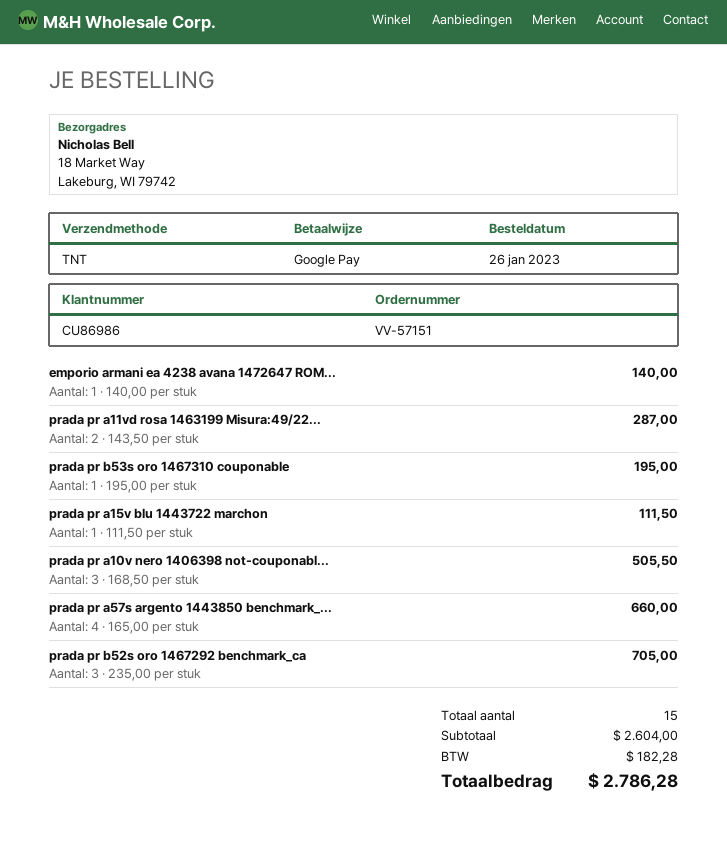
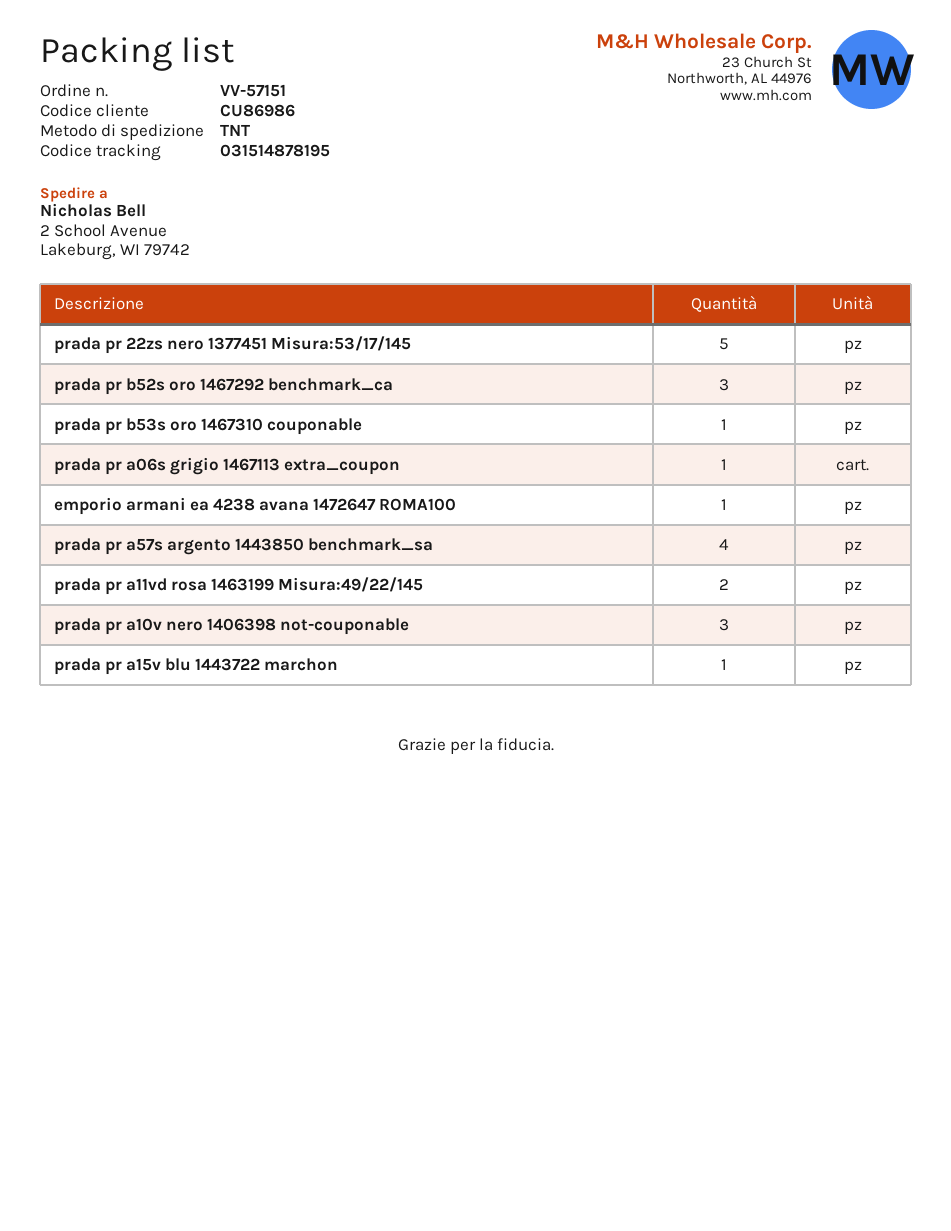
ship to: 18 Market Way, Lakeburg, WI 79742 -> 2 School Avenue, Lakeburg, WI 79742
prada pr 22zs nero 1377451 Misura:53/17/145: none -> 5
prada pr a06s grigio 1467113 extra_coupon: none -> 1

